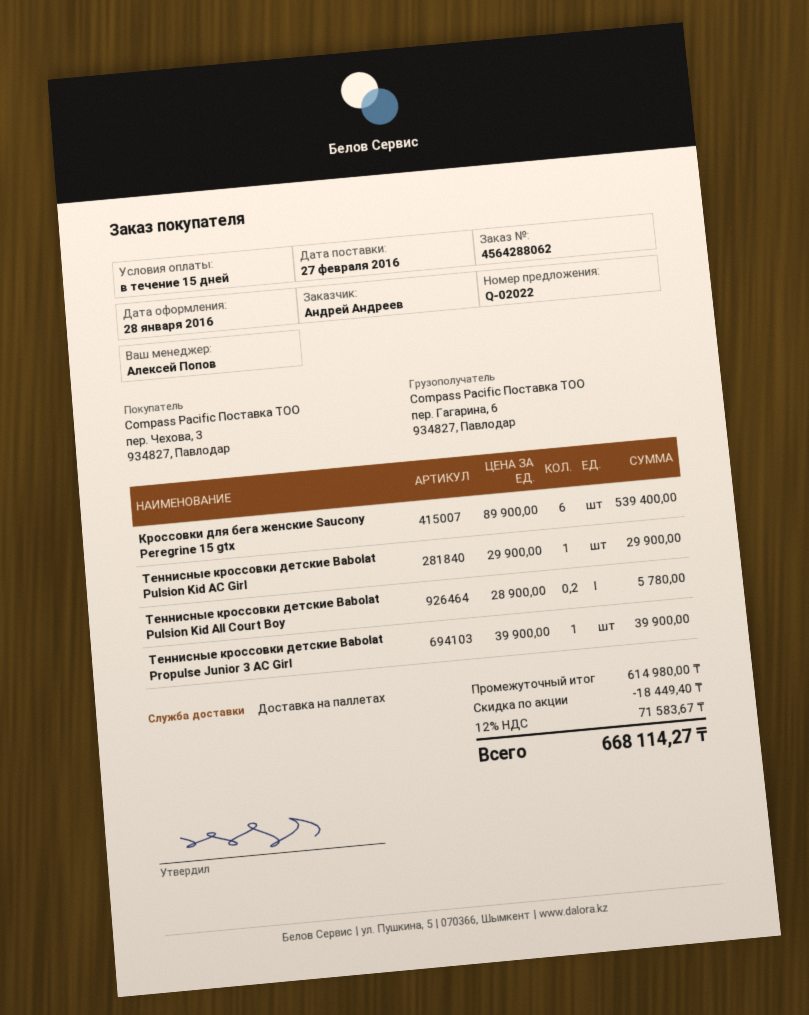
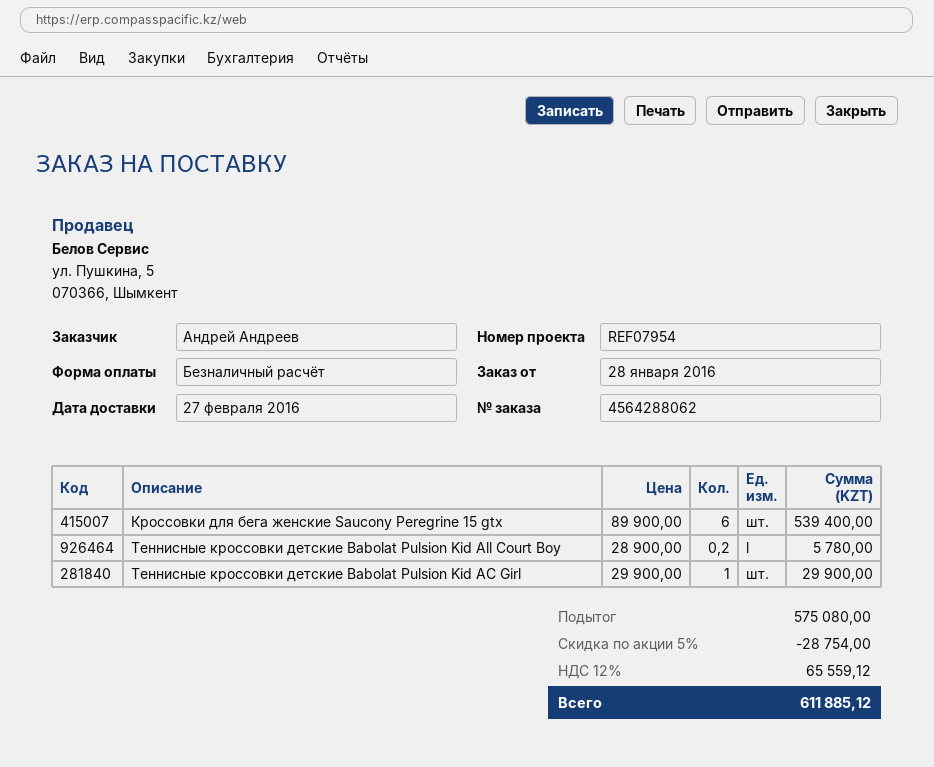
Теннисные кроссовки детские Babolat Propulse Junior 3 AC Girl: 1 x 39900.00 = 39900.00 -> none
subtotal: 614980.00 -> 575080.00
discount: 18449.40 -> 28754.00
tax: 12% = 71583.67 -> 12% = 65559.12
total: 668114.27 -> 611885.12

